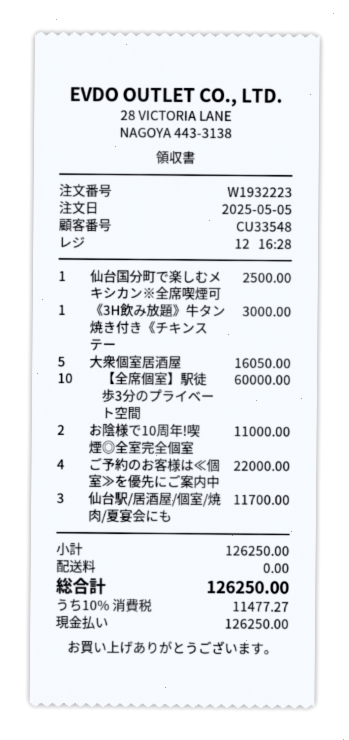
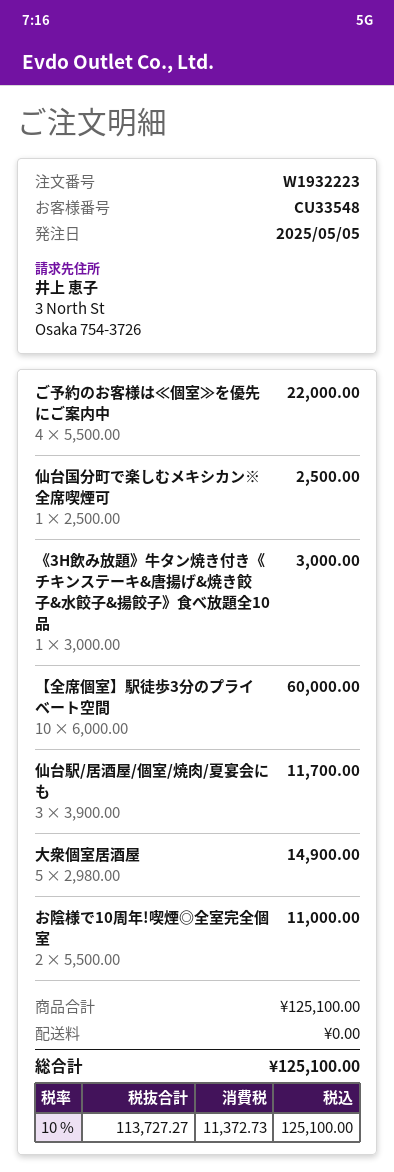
大衆個室居酒屋: 5 for 16050.00 -> 5 for 14900.00
subtotal: 126250.00 -> 125100.00
tax: 10% = 11477.27 -> 10% = 11372.73
total: 126250.00 -> 125100.00

